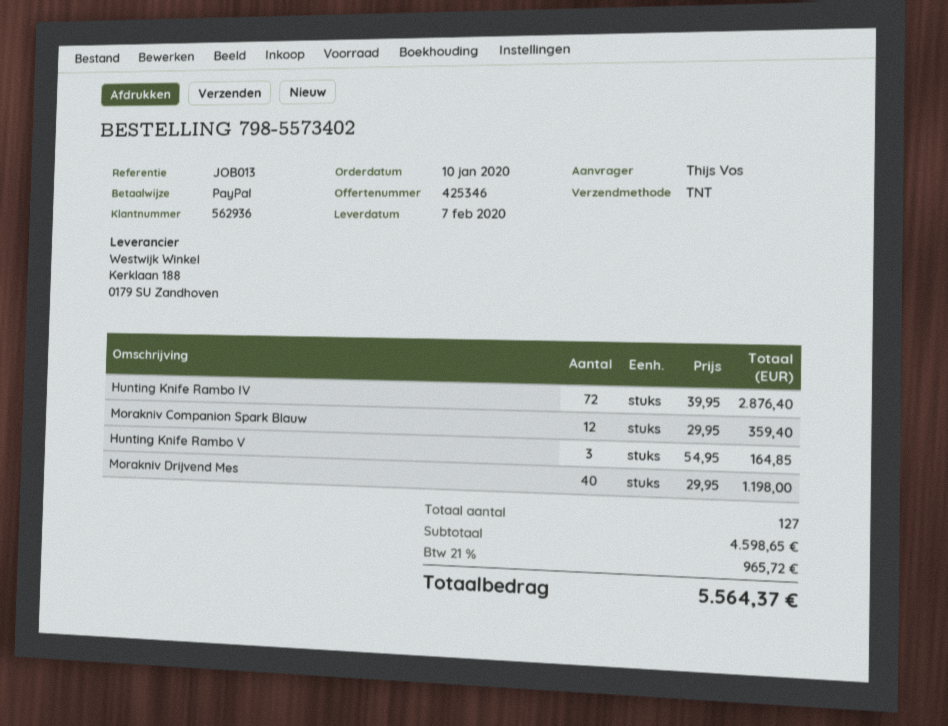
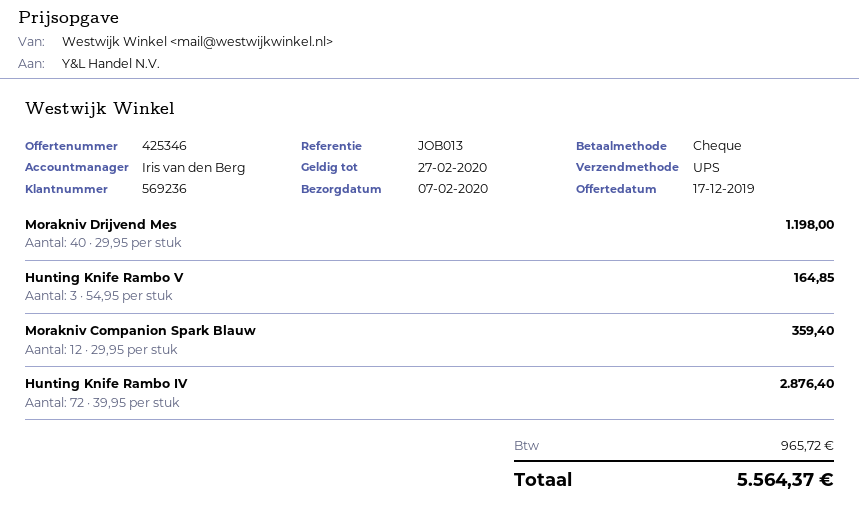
customer number: 562936 -> 569236
payment method: PayPal -> cheque
shipping method: TNT -> UPS

